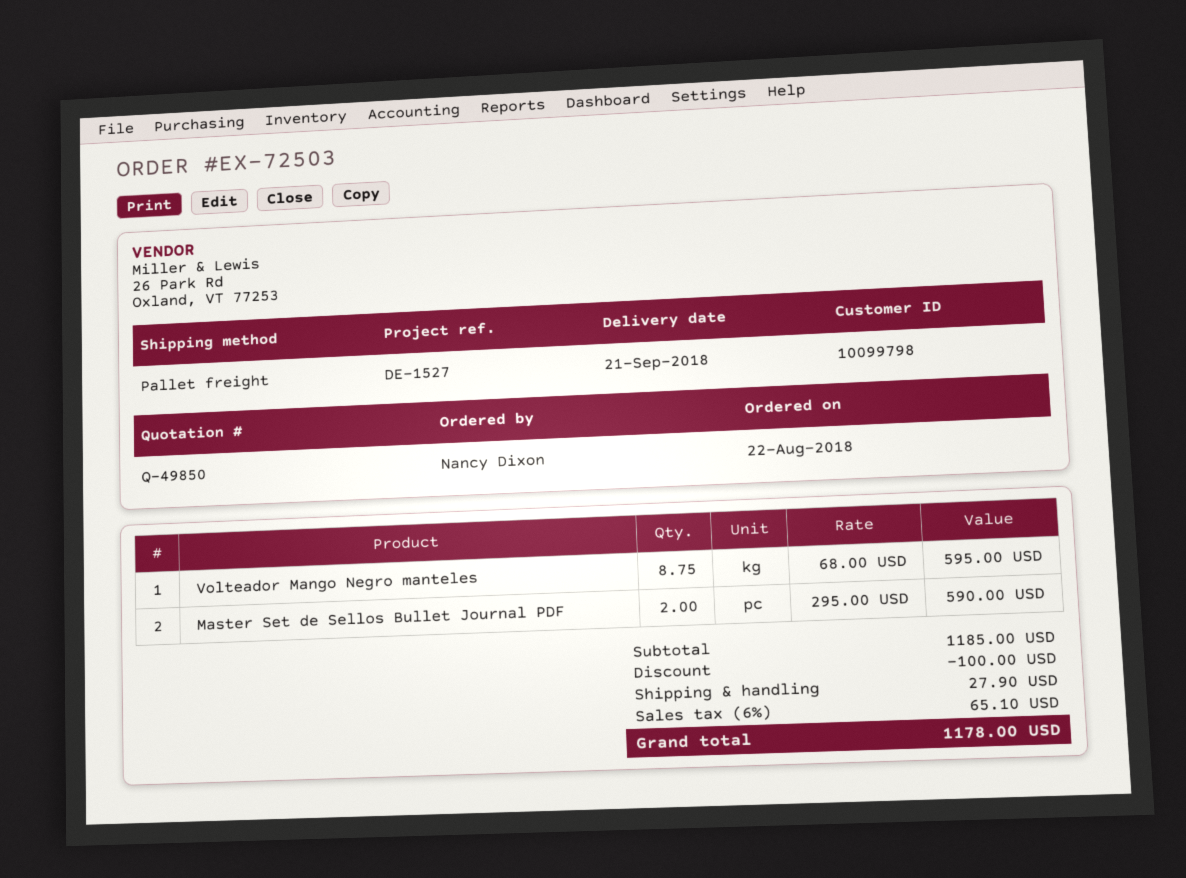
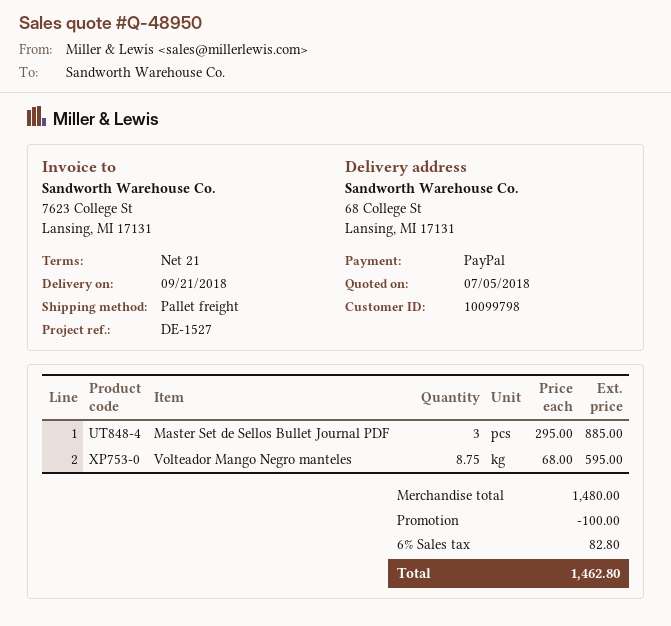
quote number: Q-49850 -> Q-48950
Master Set de Sellos Bullet Journal PDF: 2 x 295.00 = 590.00 -> 3 x 295.00 = 885.00
subtotal: 1185.00 -> 1480.00
shipping: 27.90 -> none
tax: 6% = 65.10 -> 6% = 82.80
total: 1178.00 -> 1462.80

